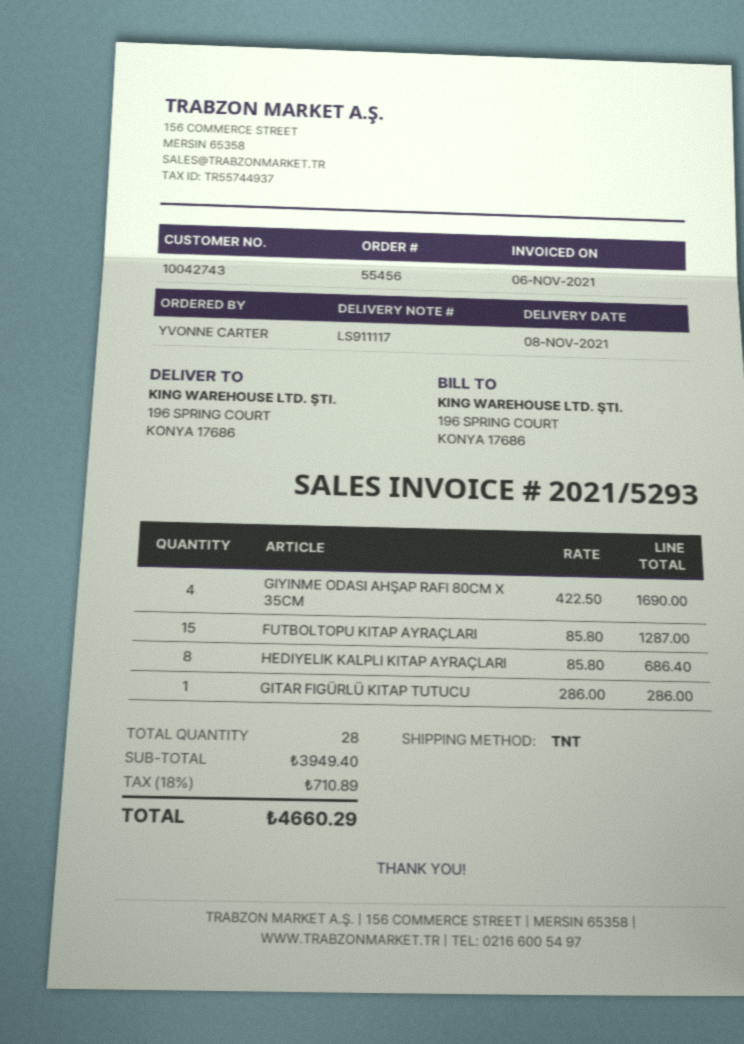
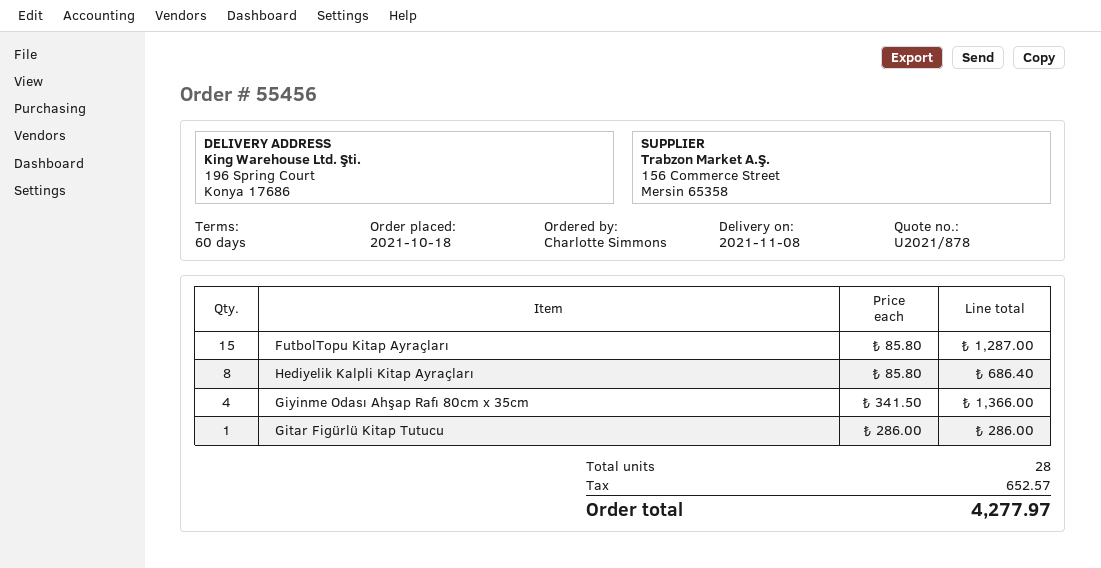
ordered by: YVONNE CARTER -> Charlotte Simmons
GIYINME ODASI AHŞAP RAFI 80CM X 35CM: 4 x 422.50 = 1690.00 -> 4 x 341.50 = 1366.00
tax: 710.89 -> 652.57
total: 4660.29 -> 4277.97

